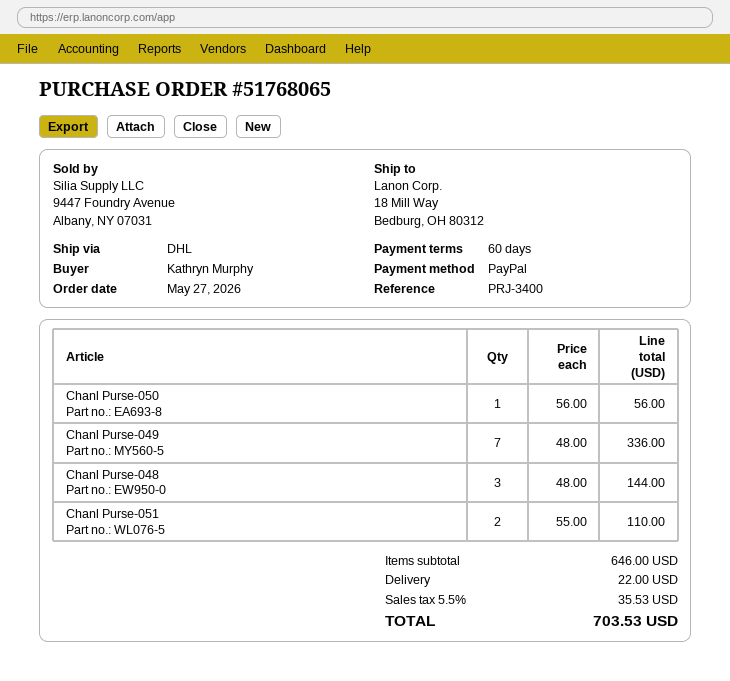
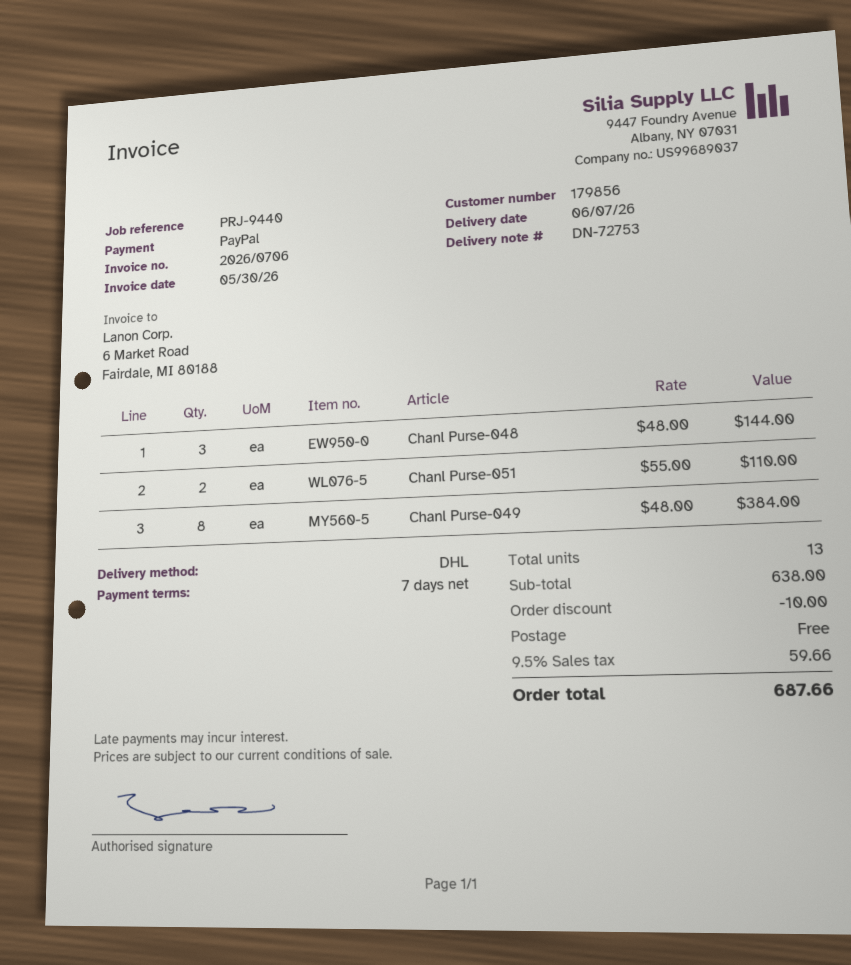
payment terms: 60 days -> 7 days
reference: PRJ-3400 -> PRJ-9440
Chanl Purse-050: 1 x 56.00 = 56.00 -> none
Chanl Purse-049: 7 x 48.00 = 336.00 -> 8 x 48.00 = 384.00
subtotal: 646.00 -> 638.00
discount: none -> 10.00
shipping: 22.00 -> 0.00
tax: 5.5% = 35.53 -> 9.5% = 59.66
total: 703.53 -> 687.66

